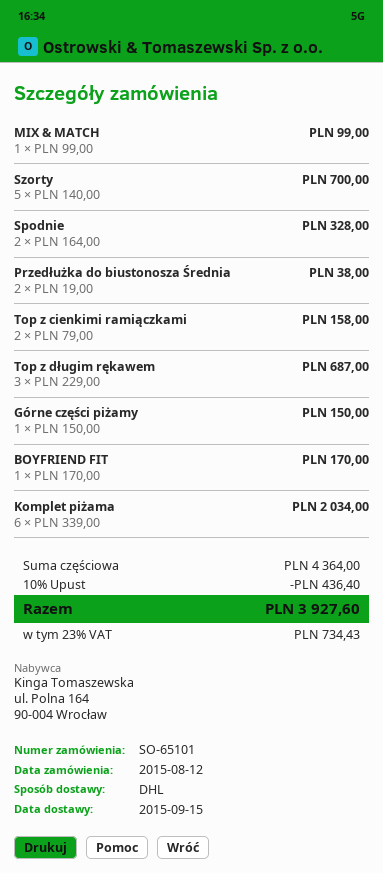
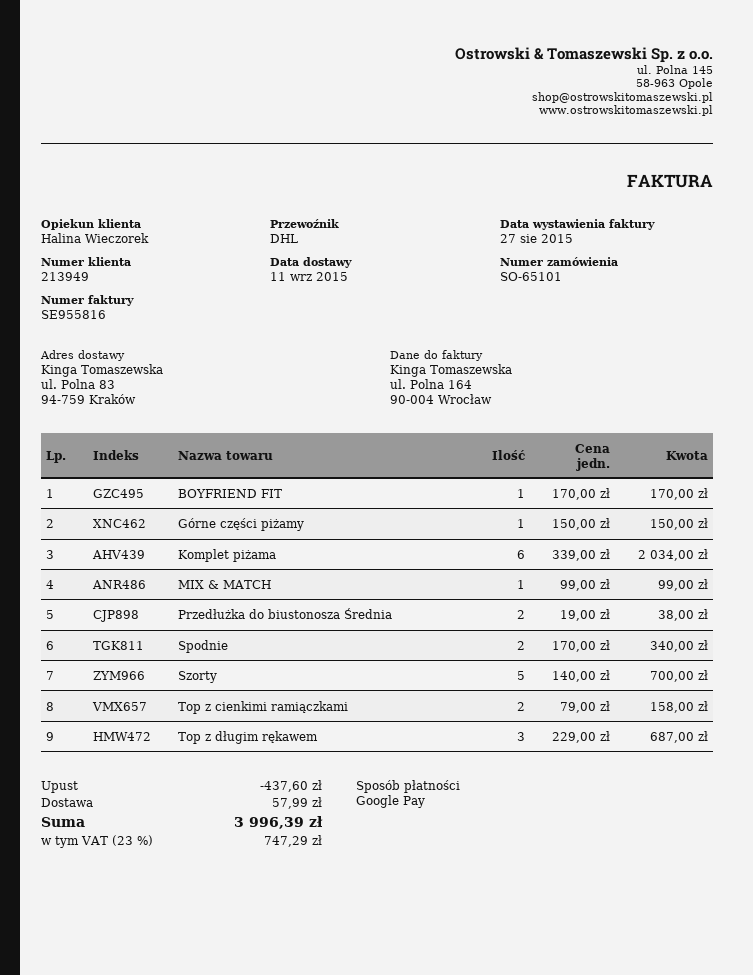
delivery date: 2015-09-15 -> 2015-09-11
Spodnie: 2 x 164.00 = 328.00 -> 2 x 170.00 = 340.00
discount: 436.40 -> 437.60
shipping: none -> 57.99
tax: 23% = 734.43 -> 23% = 747.29
total: 3927.60 -> 3996.39

